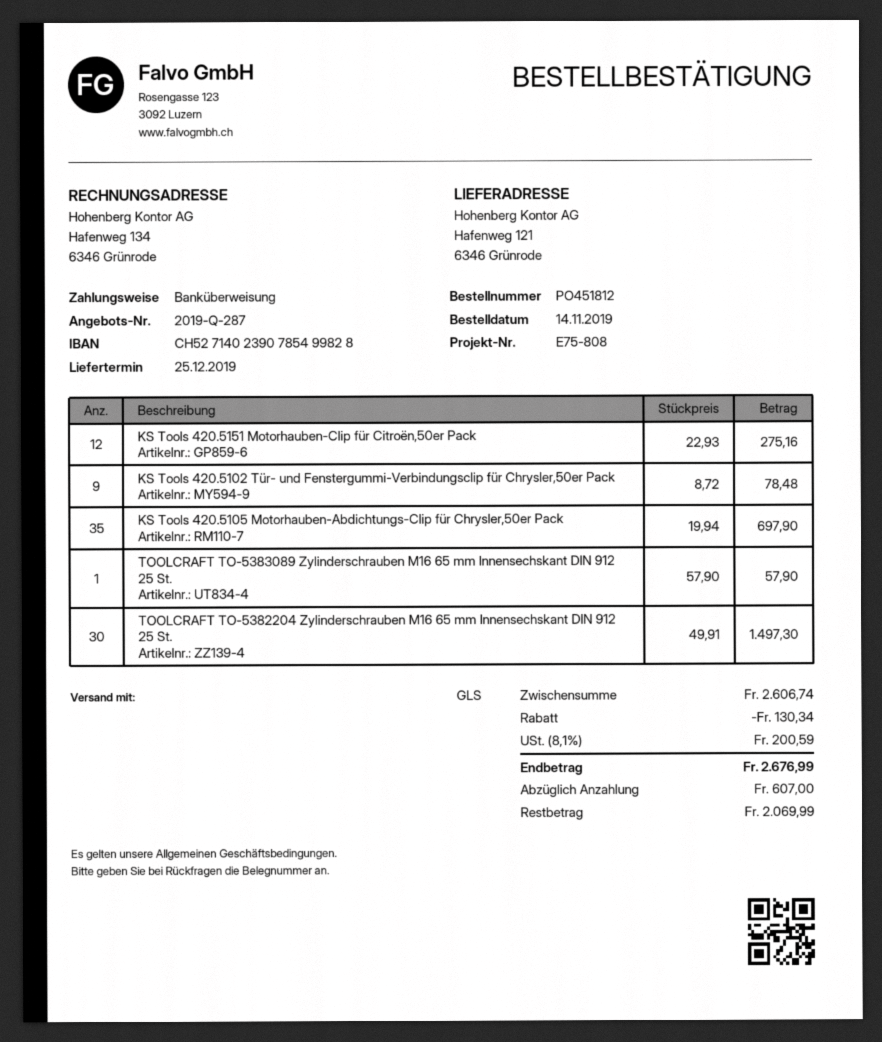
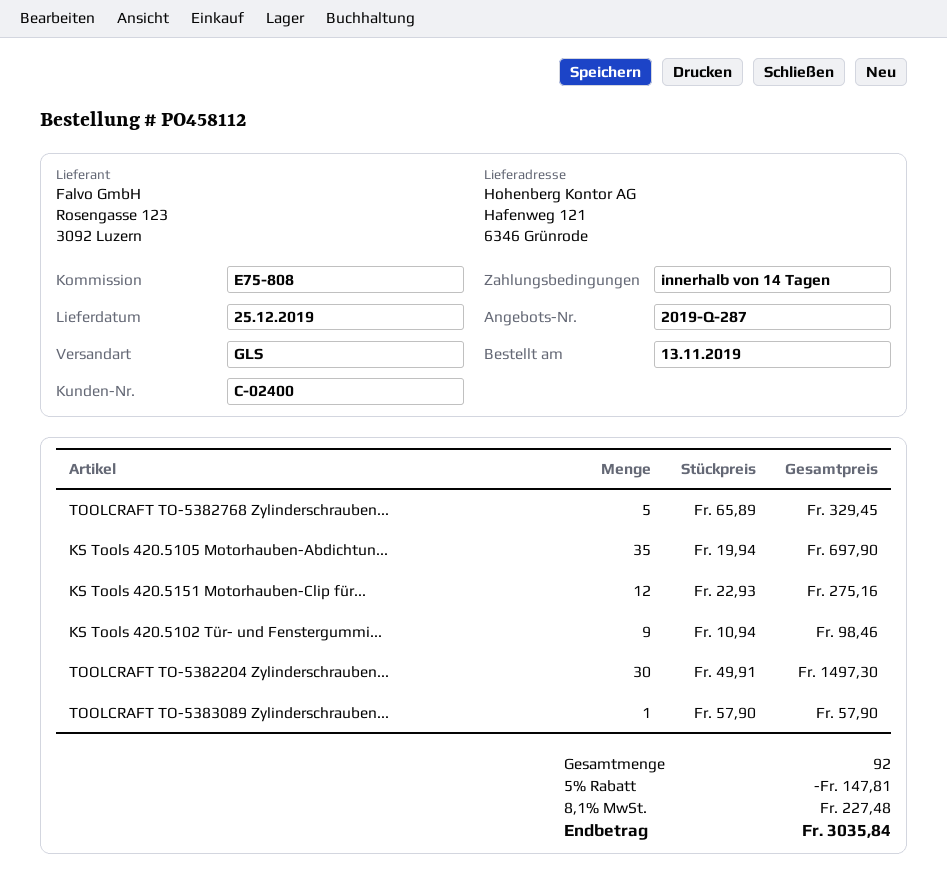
order number: PO451812 -> PO458112
order date: 2019-11-14 -> 2019-11-13
KS Tools 420.5102 Tür- und Fenstergummi-Verbindungsclip für Chrysler,50er Pack: 9 x 8.72 = 78.48 -> 9 x 10.94 = 98.46
TOOLCRAFT TO-5382768 Zylinderschrauben...: none -> 5 x 65.89 = 329.45
discount: 130.34 -> 147.81
tax: 8.1% = 200.59 -> 8.1% = 227.48
total: 2676.99 -> 3035.84

